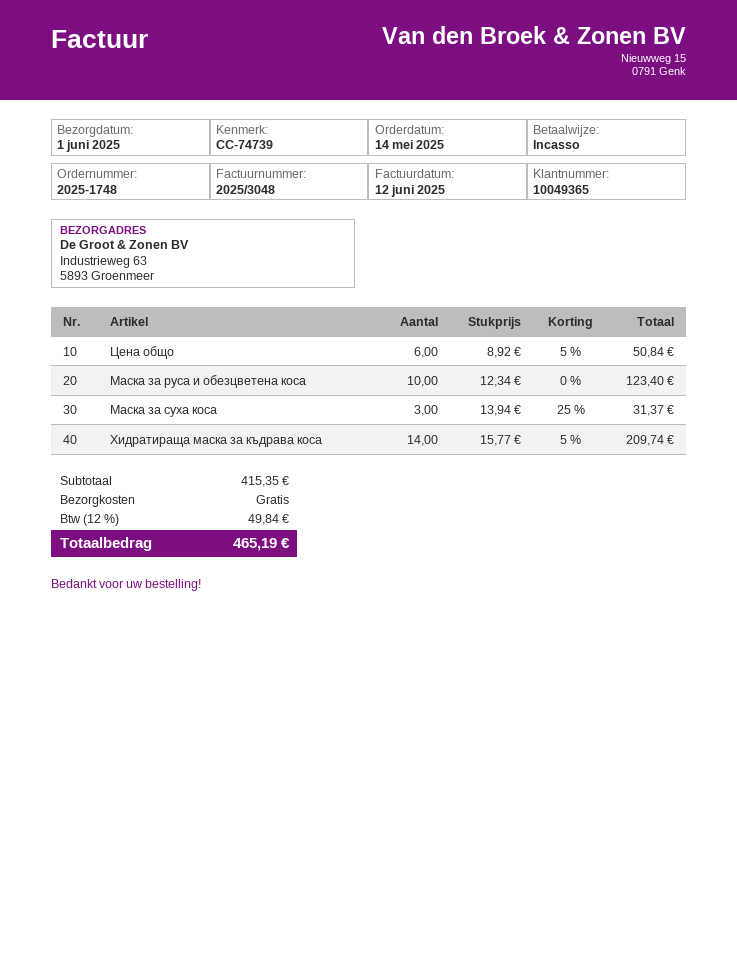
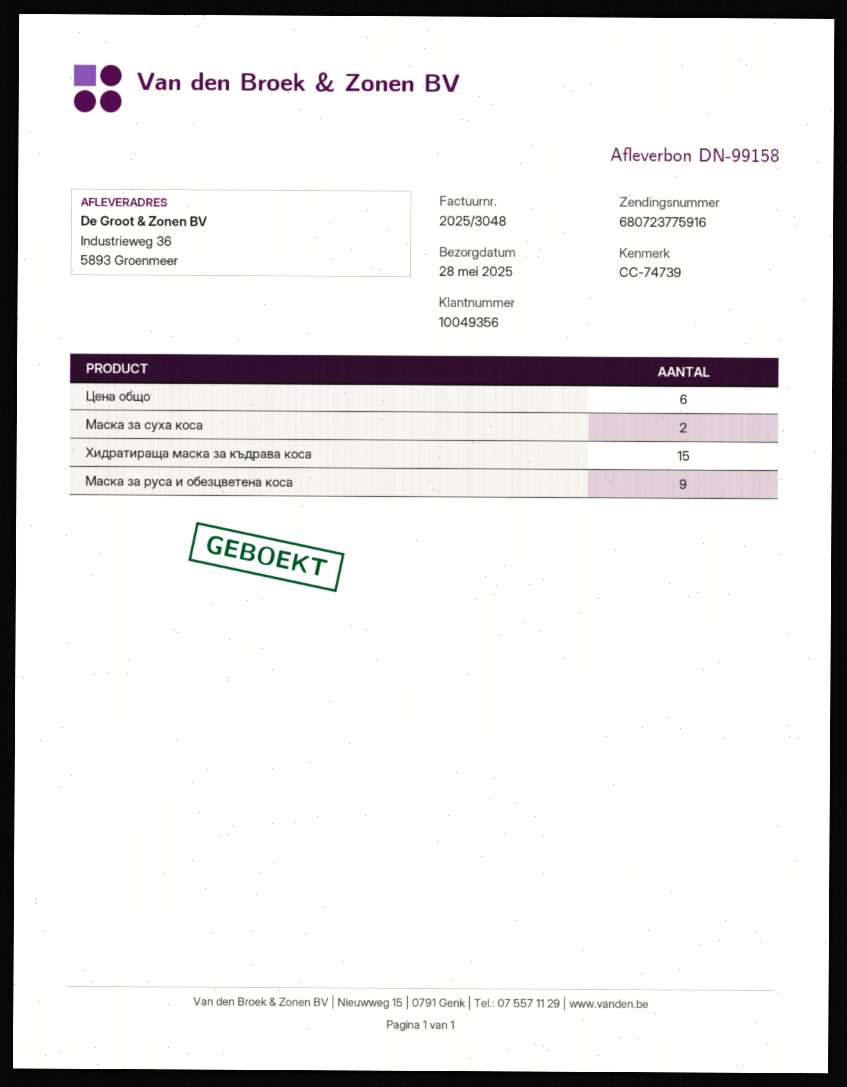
delivery date: 2025-06-01 -> 2025-05-28
customer number: 10049365 -> 10049356
ship to: Industrieweg 63, 5893 Groenmeer -> Industrieweg 36, 5893 Groenmeer
Маска за руса и обезцветена коса: 10 -> 9
Mаска за суха коса: 3 -> 2
Хидратираща маска за къдрава коса: 14 -> 15

